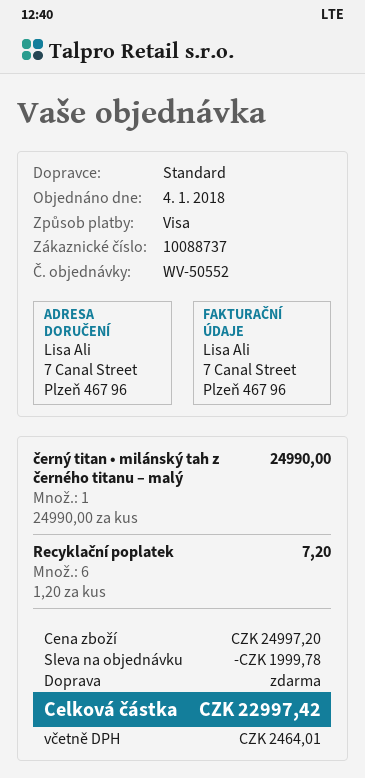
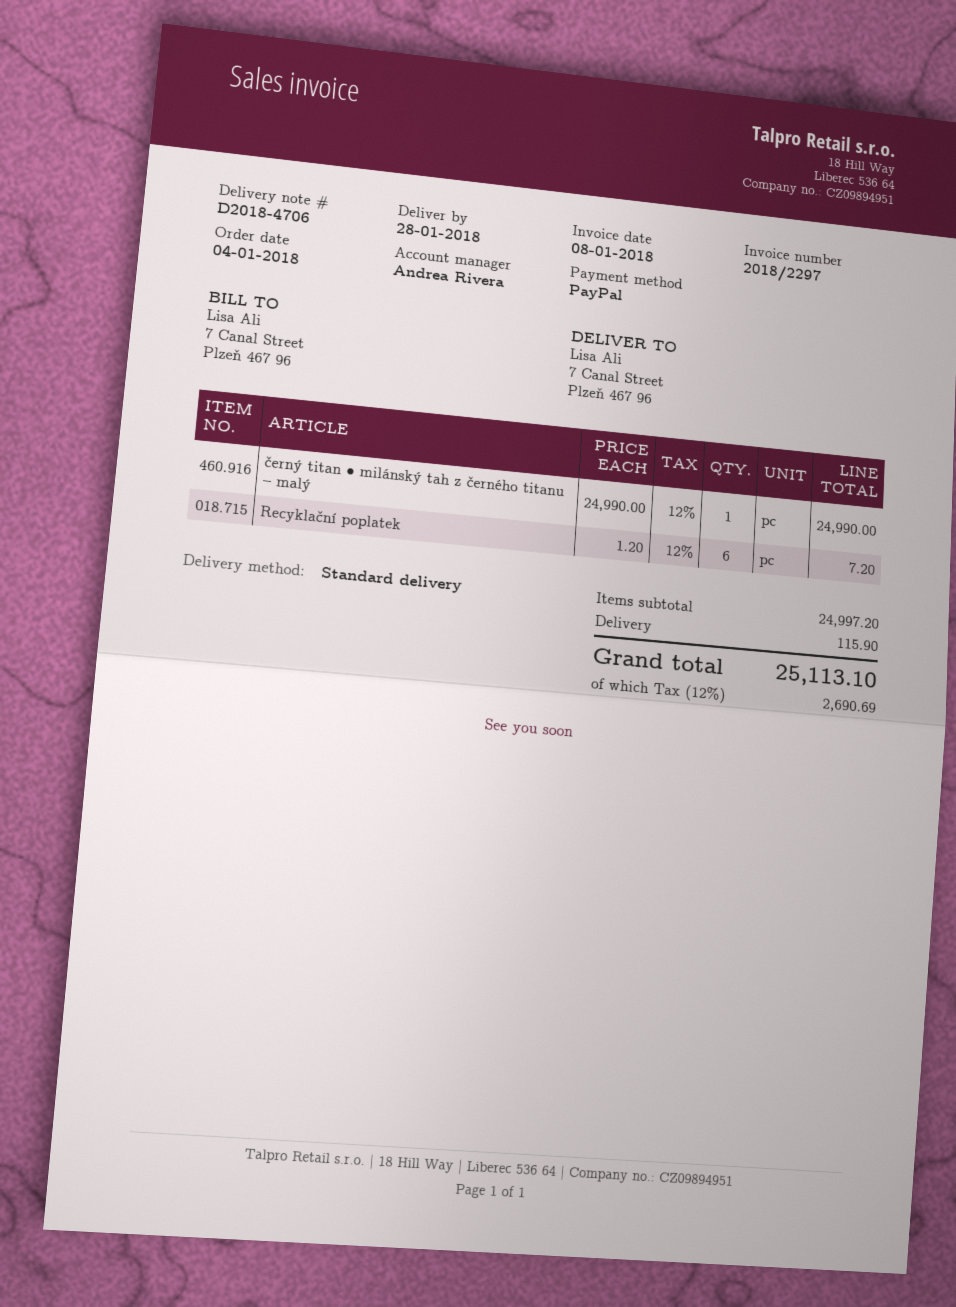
payment method: Visa -> PayPal
discount: 1999.78 -> none
shipping: 0.00 -> 115.90
tax: 2464.01 -> 2690.69
total: 22997.42 -> 25113.10

